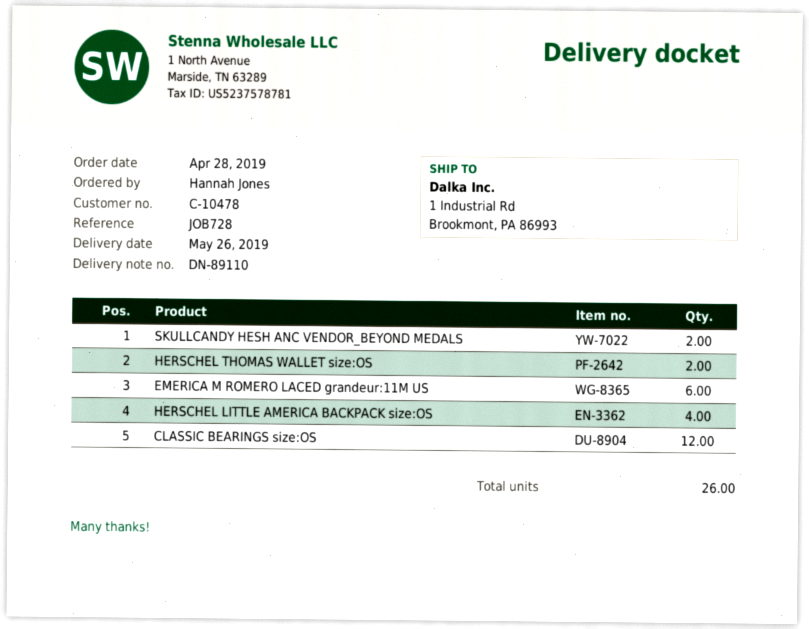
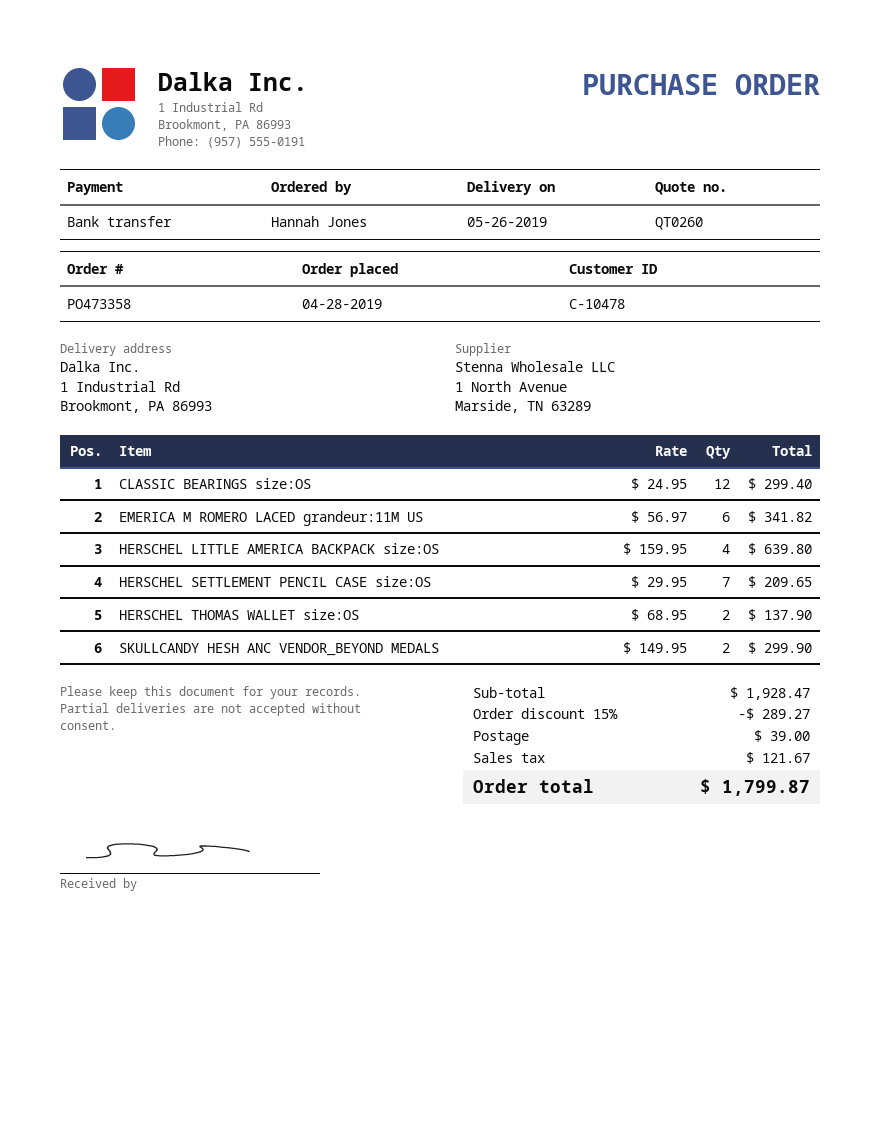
HERSCHEL SETTLEMENT PENCIL CASE size:OS: none -> 7

